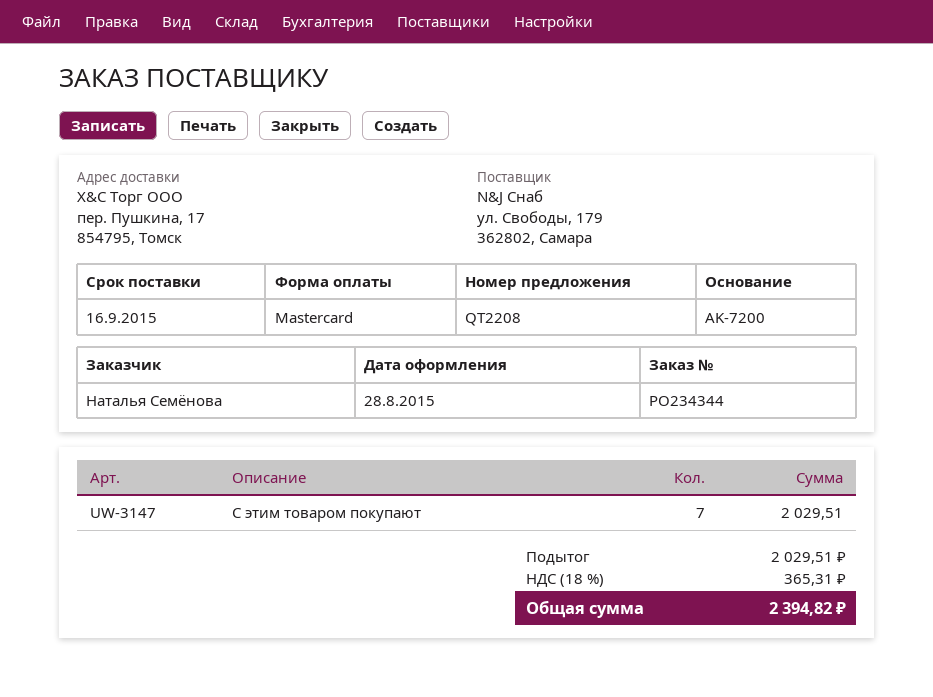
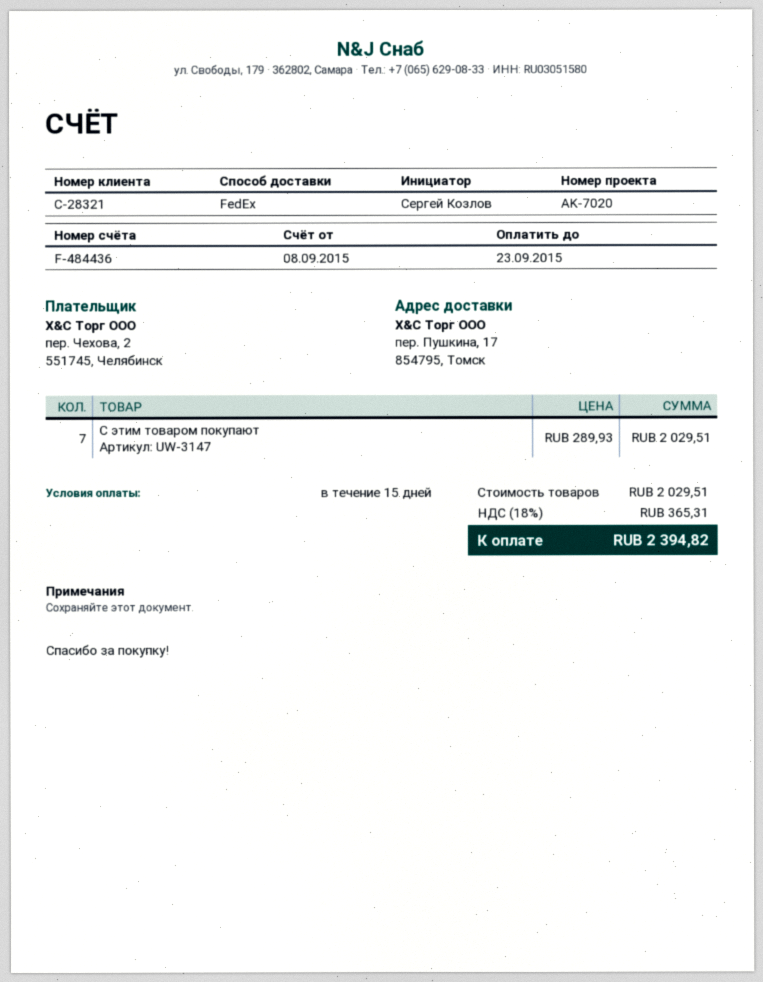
reference: AK-7200 -> AK-7020
ordered by: Наталья Семёнова -> Сергей Козлов

